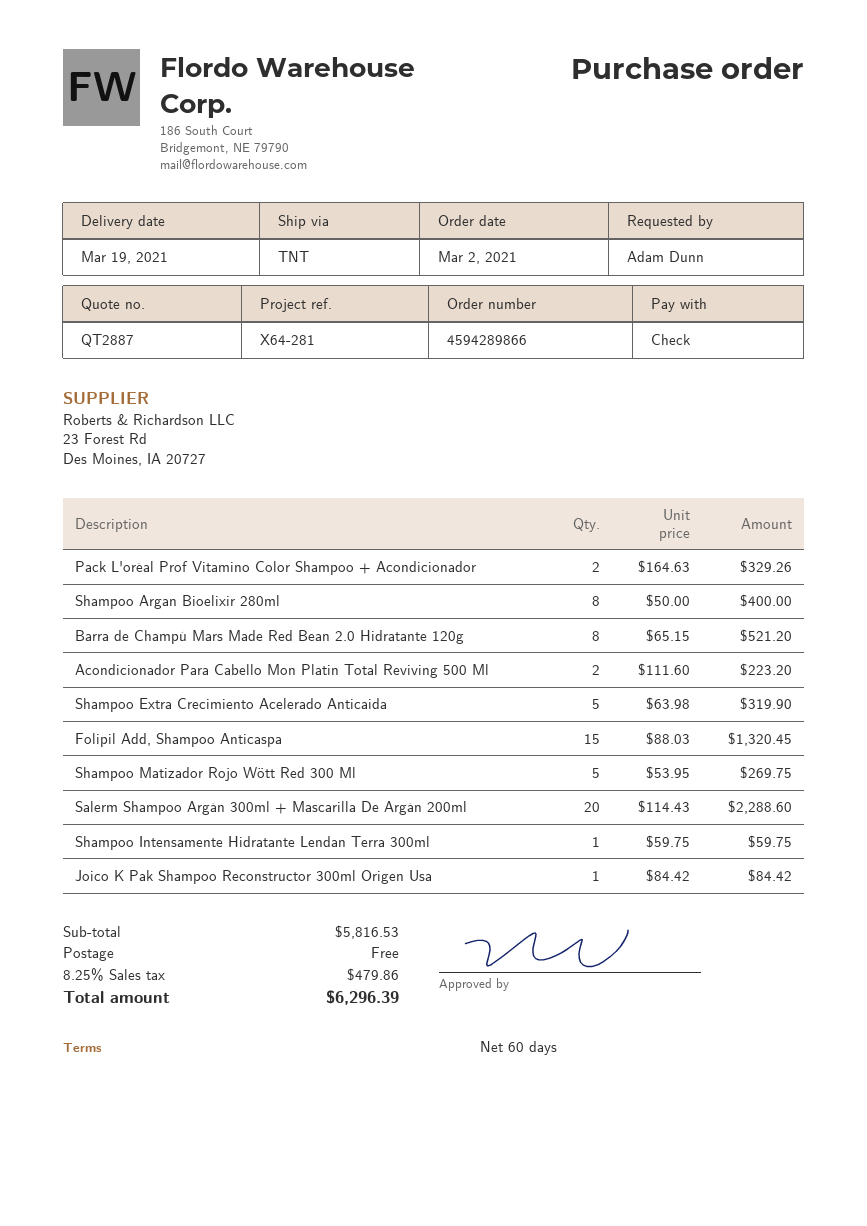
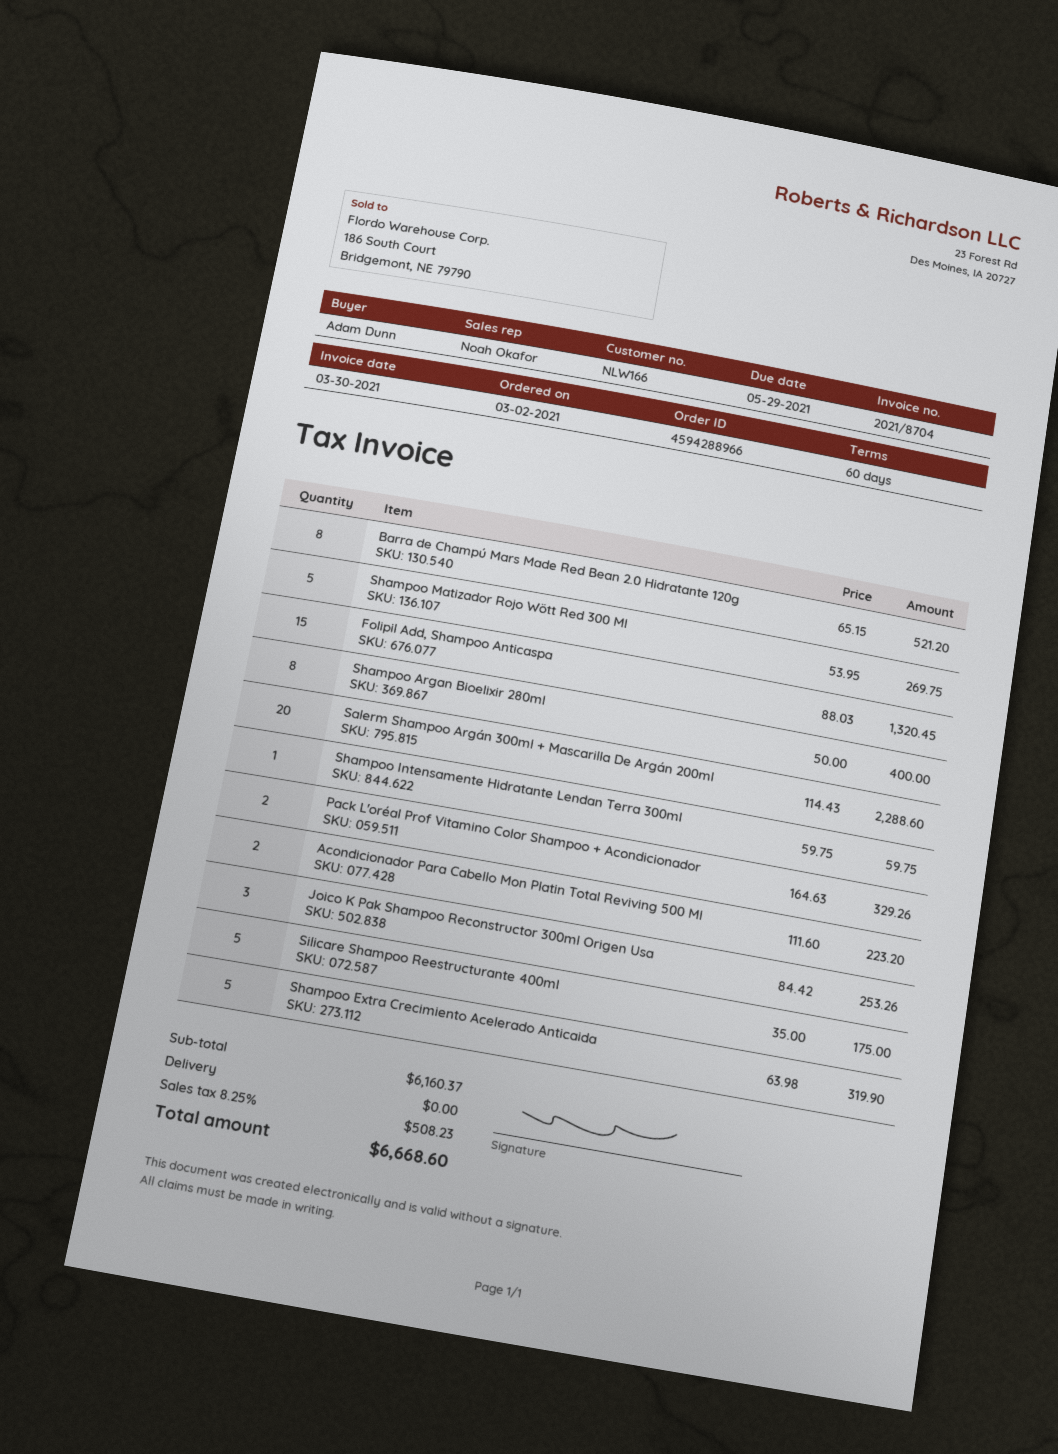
order number: 4594289866 -> 4594288966
Joico K Pak Shampoo Reconstructor 300ml Origen Usa: 1 x 84.42 = 84.42 -> 3 x 84.42 = 253.26
Silicare Shampoo Reestructurante 400ml: none -> 5 x 35.00 = 175.00
subtotal: 5816.53 -> 6160.37
tax: 8.25% = 479.86 -> 8.25% = 508.23
total: 6296.39 -> 6668.60

